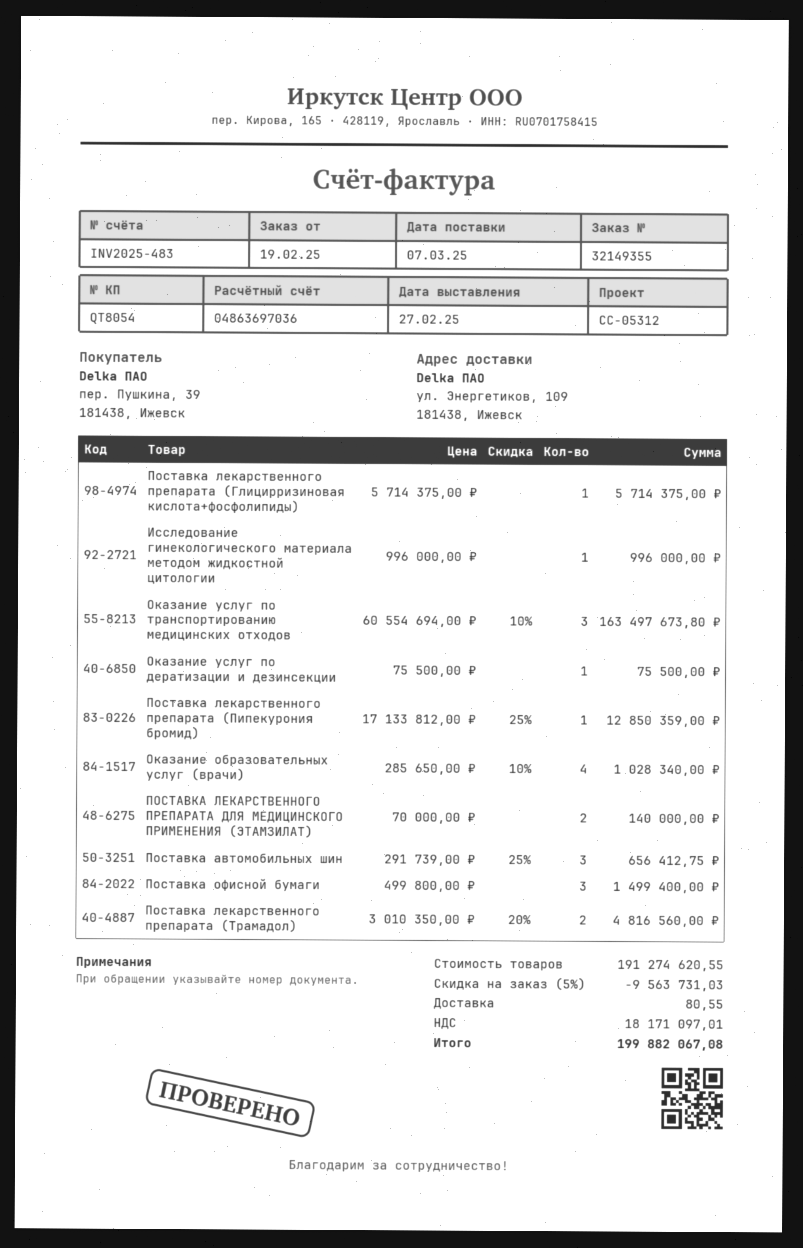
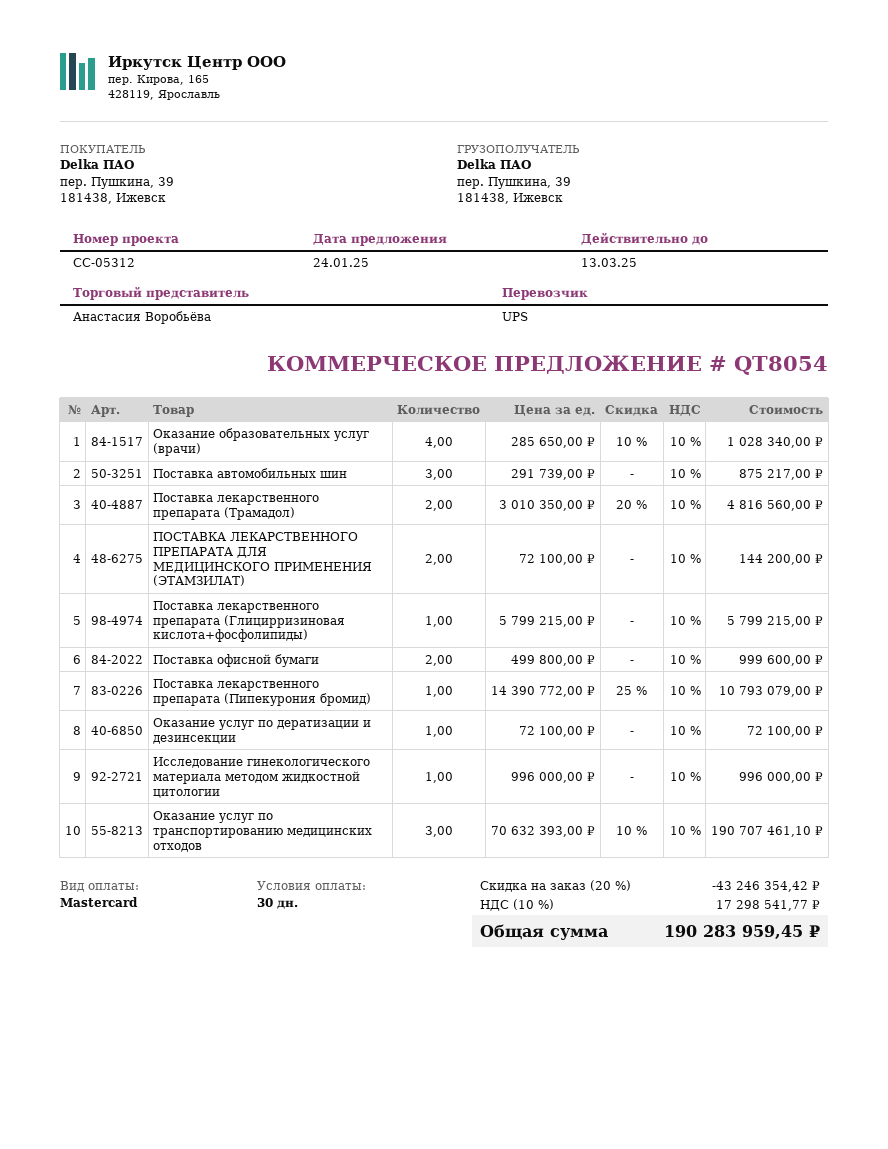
ship to: ул. Энергетиков, 109, 181438, Ижевск -> пер. Пушкина, 39, 181438, Ижевск
Поставка лекарственного препарата (Глицирризиновая кислота+фосфолипиды): 1 x 5714375.00 = 5714375.00 -> 1 x 5799215.00 = 5799215.00
Оказание услуг по транспортированию медицинских отходов: 3 x 60554694.00 - 10% = 163497673.80 -> 3 x 70632393.00 - 10% = 190707461.10
Оказание услуг по дератизации и дезинсекции: 1 x 75500.00 = 75500.00 -> 1 x 72100.00 = 72100.00
Поставка лекарственного препарата (Пипекурония бромид): 1 x 17133812.00 - 25% = 12850359.00 -> 1 x 14390772.00 - 25% = 10793079.00
ПОСТАВКА ЛЕКАРСТВЕННОГО ПРЕПАРАТА ДЛЯ МЕДИЦИНСКОГО ПРИМЕНЕНИЯ (ЭТАМЗИЛАТ): 2 x 70000.00 = 140000.00 -> 2 x 72100.00 = 144200.00
Поставка автомобильных шин: 3 x 291739.00 - 25% = 656412.75 -> 3 x 291739.00 = 875217.00
Поставка офисной бумаги: 3 x 499800.00 = 1499400.00 -> 2 x 499800.00 = 999600.00
discount: 5% = 9563731.03 -> 20% = 43246354.42
shipping: 80.55 -> none
tax: 18171097.01 -> 17298541.77
total: 199882067.08 -> 190283959.45

